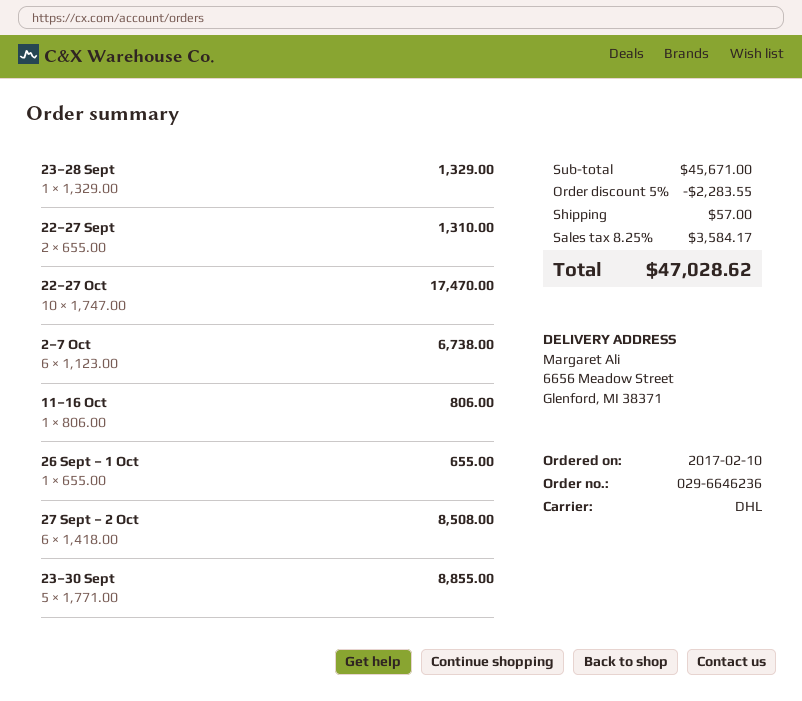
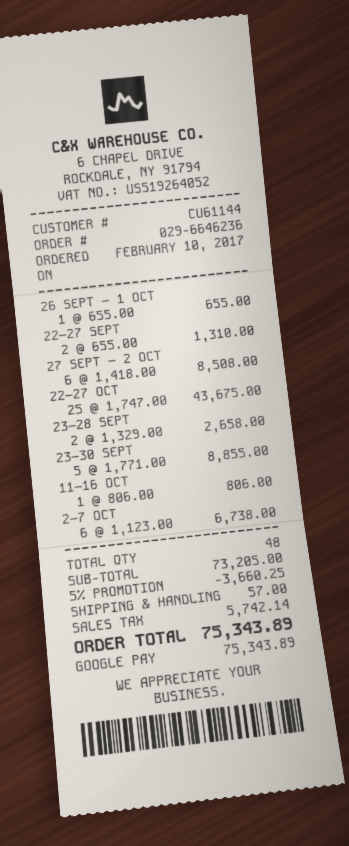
23–28 Sept: 1 x 1329.00 = 1329.00 -> 2 x 1329.00 = 2658.00
22–27 Oct: 10 x 1747.00 = 17470.00 -> 25 x 1747.00 = 43675.00
subtotal: 45671.00 -> 73205.00
discount: 5% = 2283.55 -> 5% = 3660.25
tax: 3584.17 -> 5742.14
total: 47028.62 -> 75343.89

